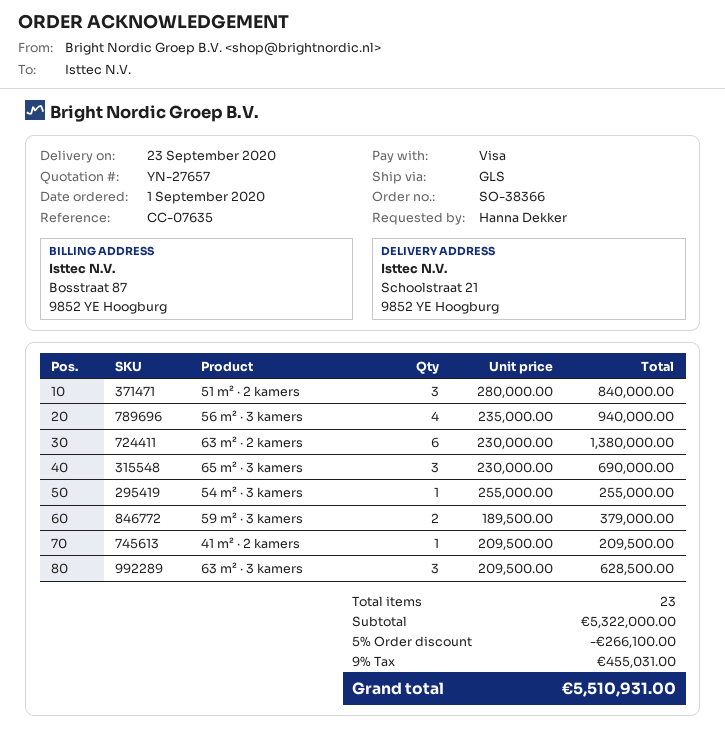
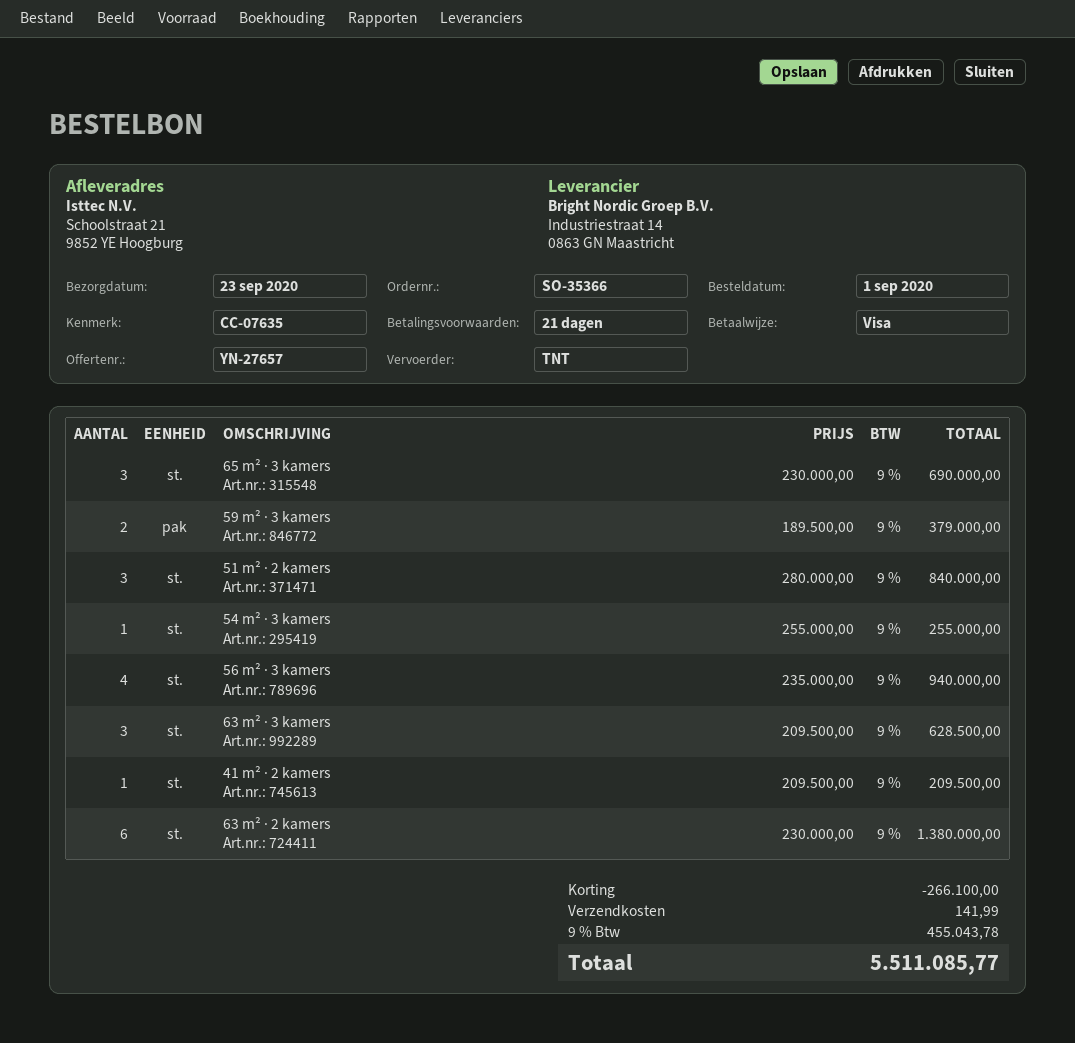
order number: SO-38366 -> SO-35366
shipping method: GLS -> TNT
shipping: none -> 141.99
tax: 9% = 455031.00 -> 9% = 455043.78
total: 5510931.00 -> 5511085.77

